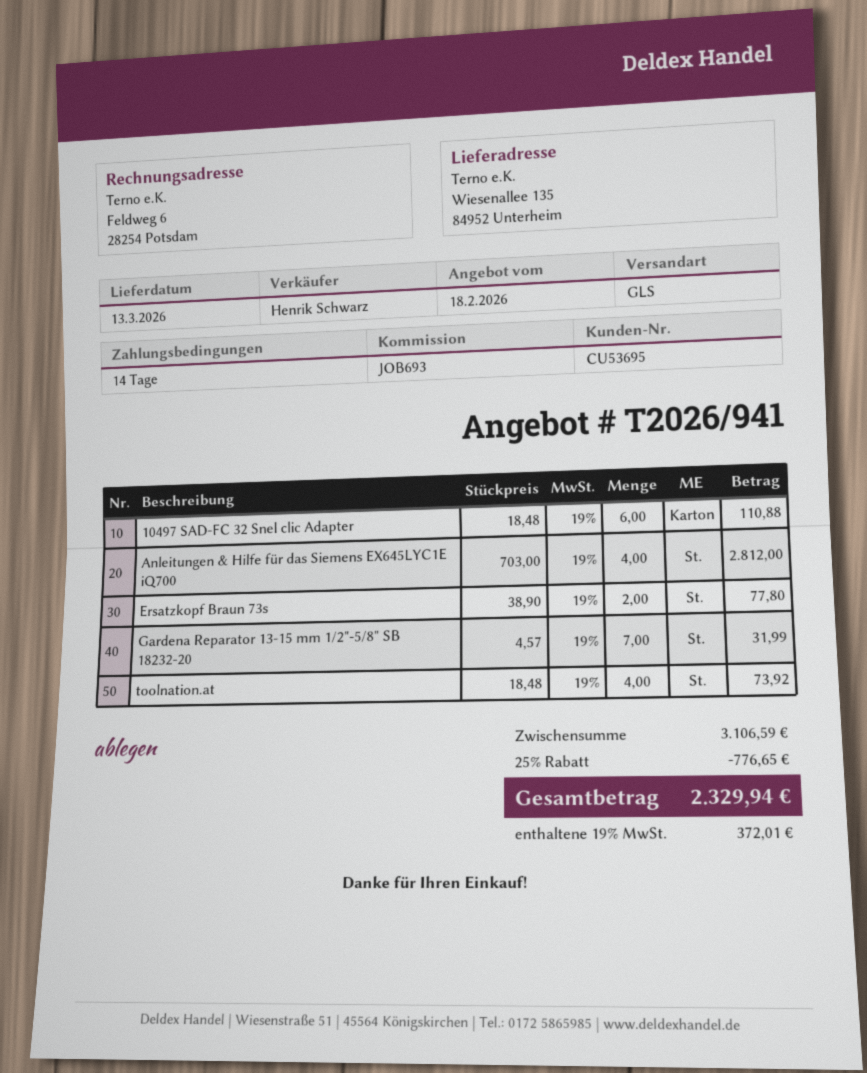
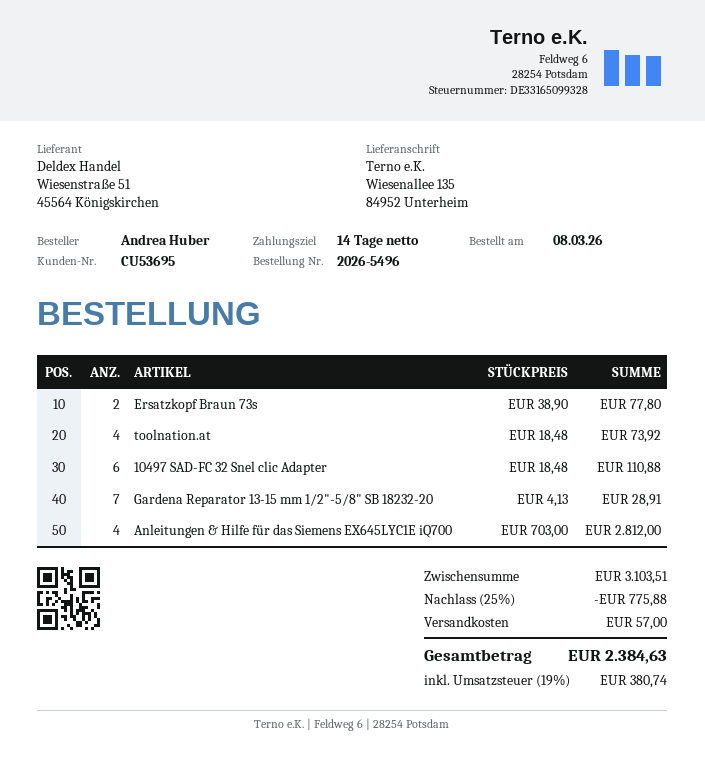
Gardena Reparator 13-15 mm 1/2"-5/8" SB 18232-20: 7 x 4.57 = 31.99 -> 7 x 4.13 = 28.91
subtotal: 3106.59 -> 3103.51
discount: 25% = 776.65 -> 25% = 775.88
shipping: none -> 57.00
tax: 19% = 372.01 -> 19% = 380.74
total: 2329.94 -> 2384.63

